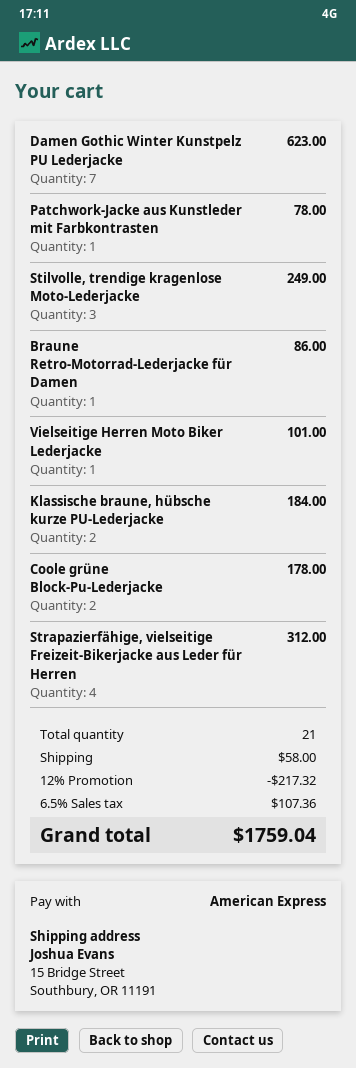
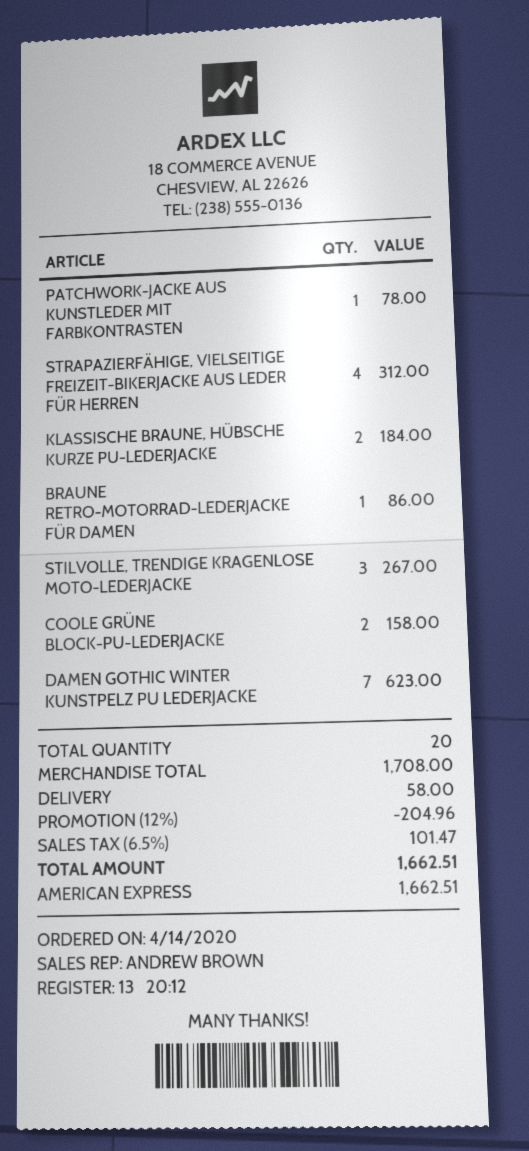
Stilvolle, trendige kragenlose Moto-Lederjacke: 3 for 249.00 -> 3 for 267.00
Vielseitige Herren Moto Biker Lederjacke: 1 for 101.00 -> none
Coole grüne Block-Pu-Lederjacke: 2 for 178.00 -> 2 for 158.00
total quantity: 21 -> 20
discount: 12% = 217.32 -> 12% = 204.96
tax: 6.5% = 107.36 -> 6.5% = 101.47
total: 1759.04 -> 1662.51

